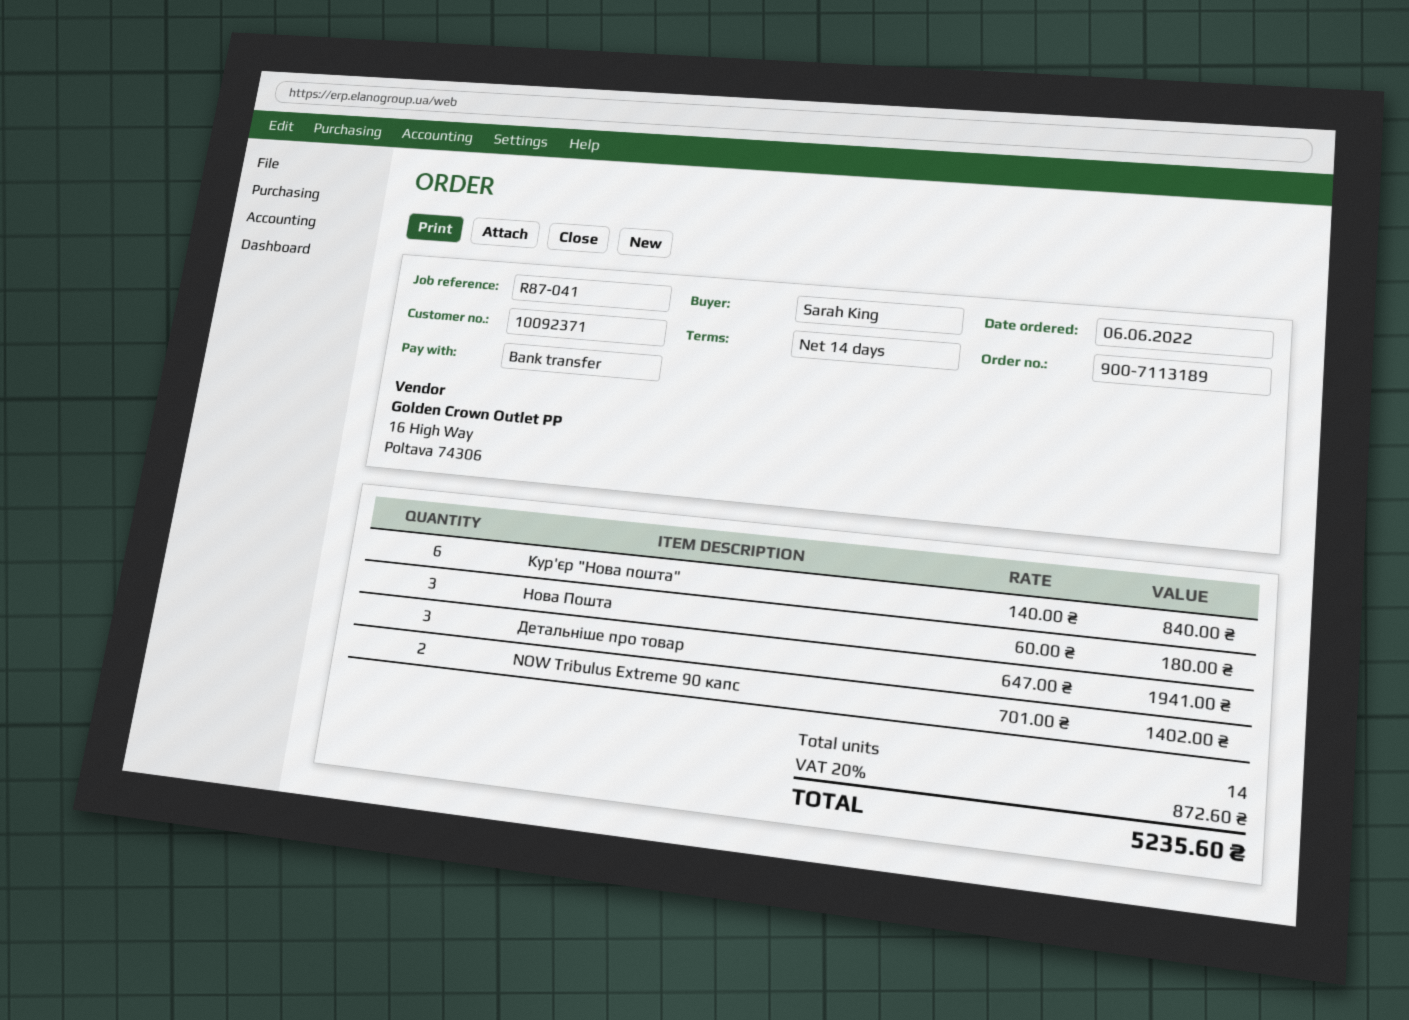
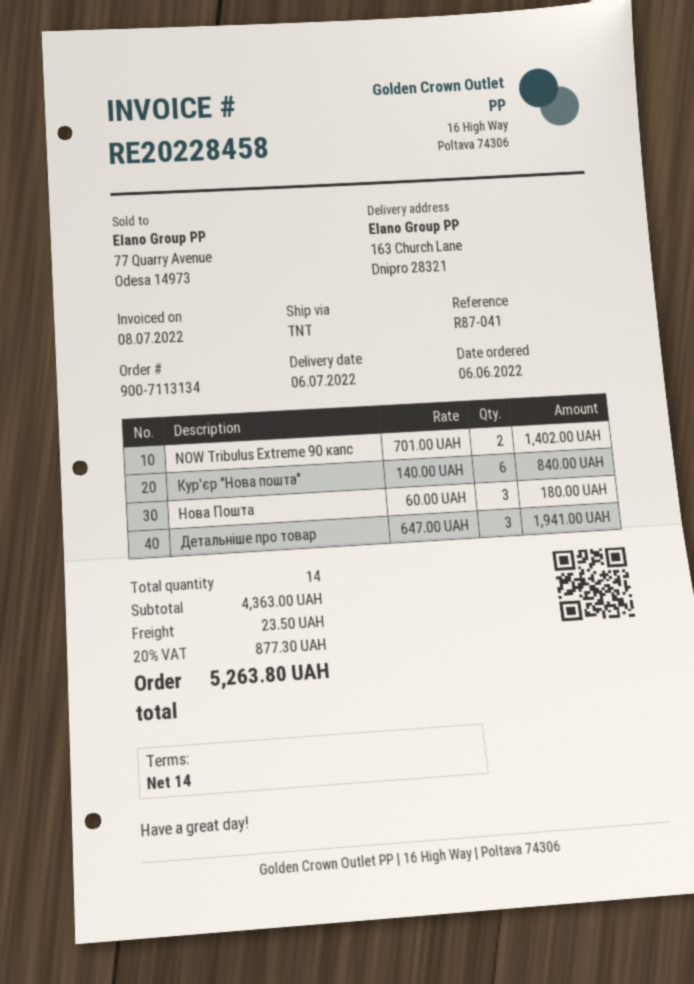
order number: 900-7113189 -> 900-7113134
shipping: none -> 23.50
tax: 20% = 872.60 -> 20% = 877.30
total: 5235.60 -> 5263.80

